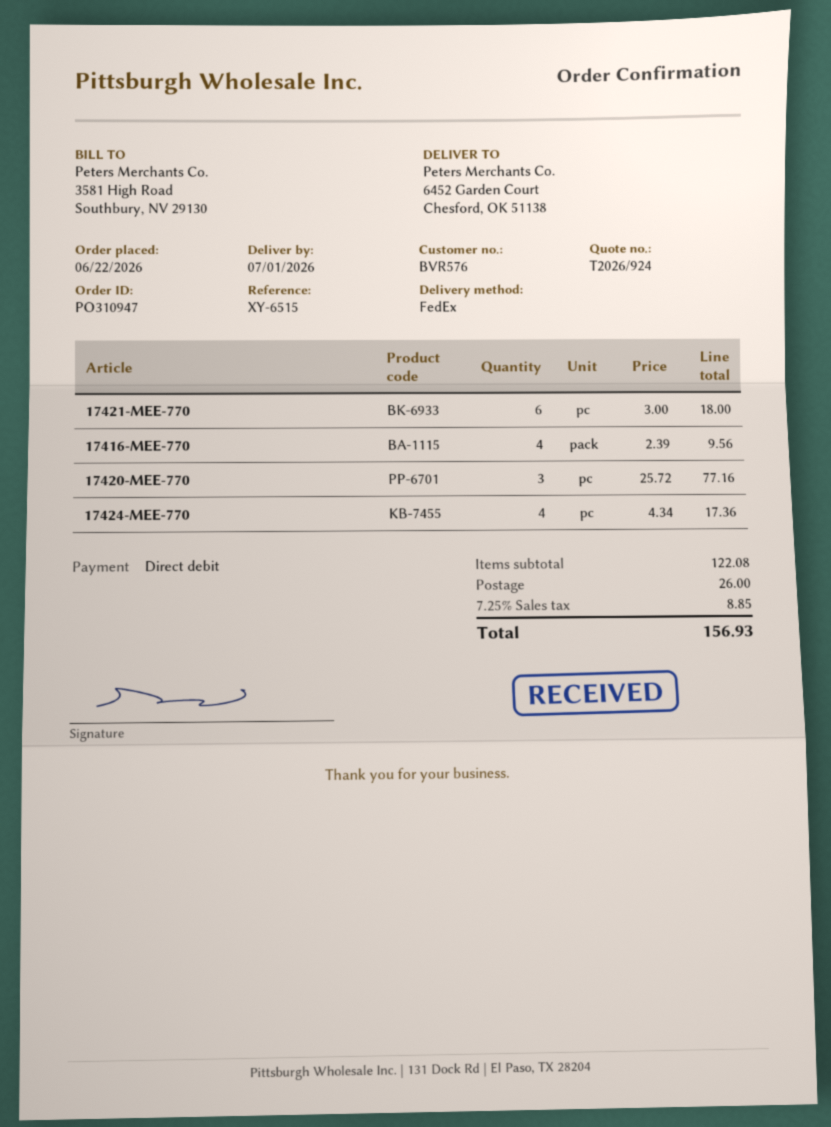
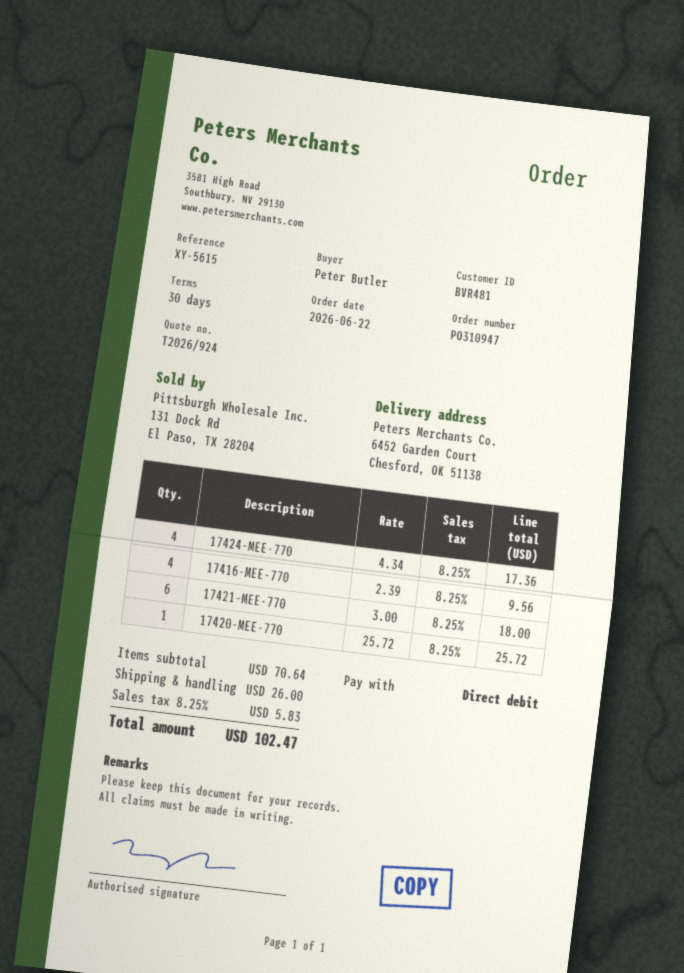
customer number: BVR576 -> BVR481
reference: XY-6515 -> XY-5615
17420-MEE-770: 3 x 25.72 = 77.16 -> 1 x 25.72 = 25.72
subtotal: 122.08 -> 70.64
tax: 7.25% = 8.85 -> 8.25% = 5.83
total: 156.93 -> 102.47

